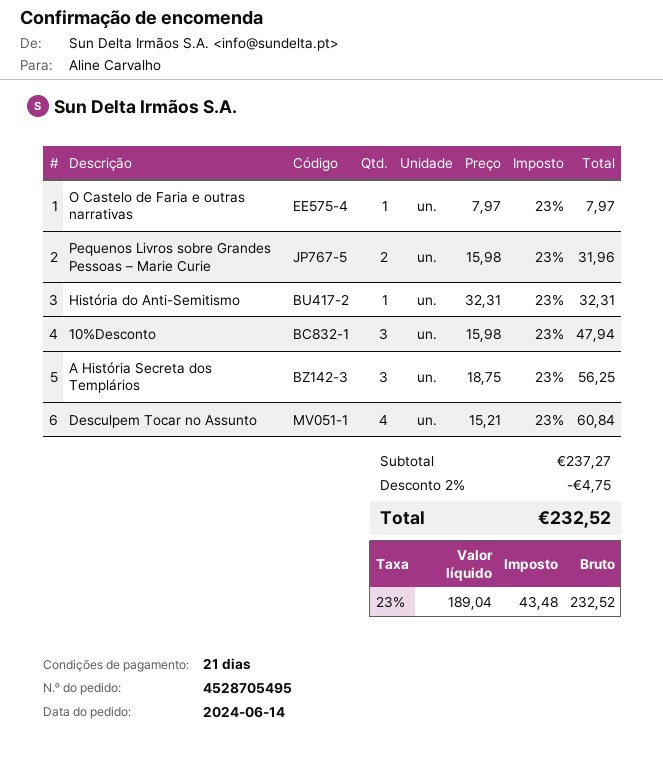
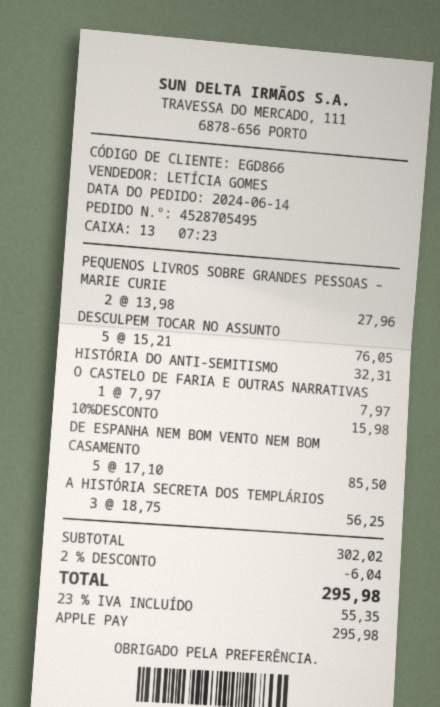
Pequenos Livros sobre Grandes Pessoas – Marie Curie: 2 x 15.98 = 31.96 -> 2 x 13.98 = 27.96
10%Desconto: 3 x 15.98 = 47.94 -> 1 x 15.98 = 15.98
Desculpem Tocar no Assunto: 4 x 15.21 = 60.84 -> 5 x 15.21 = 76.05
DE ESPANHA NEM BOM VENTO NEM BOM CASAMENTO: none -> 5 x 17.10 = 85.50
subtotal: 237.27 -> 302.02
discount: 2% = 4.75 -> 2% = 6.04
tax: 23% = 43.48 -> 23% = 55.35
total: 232.52 -> 295.98

